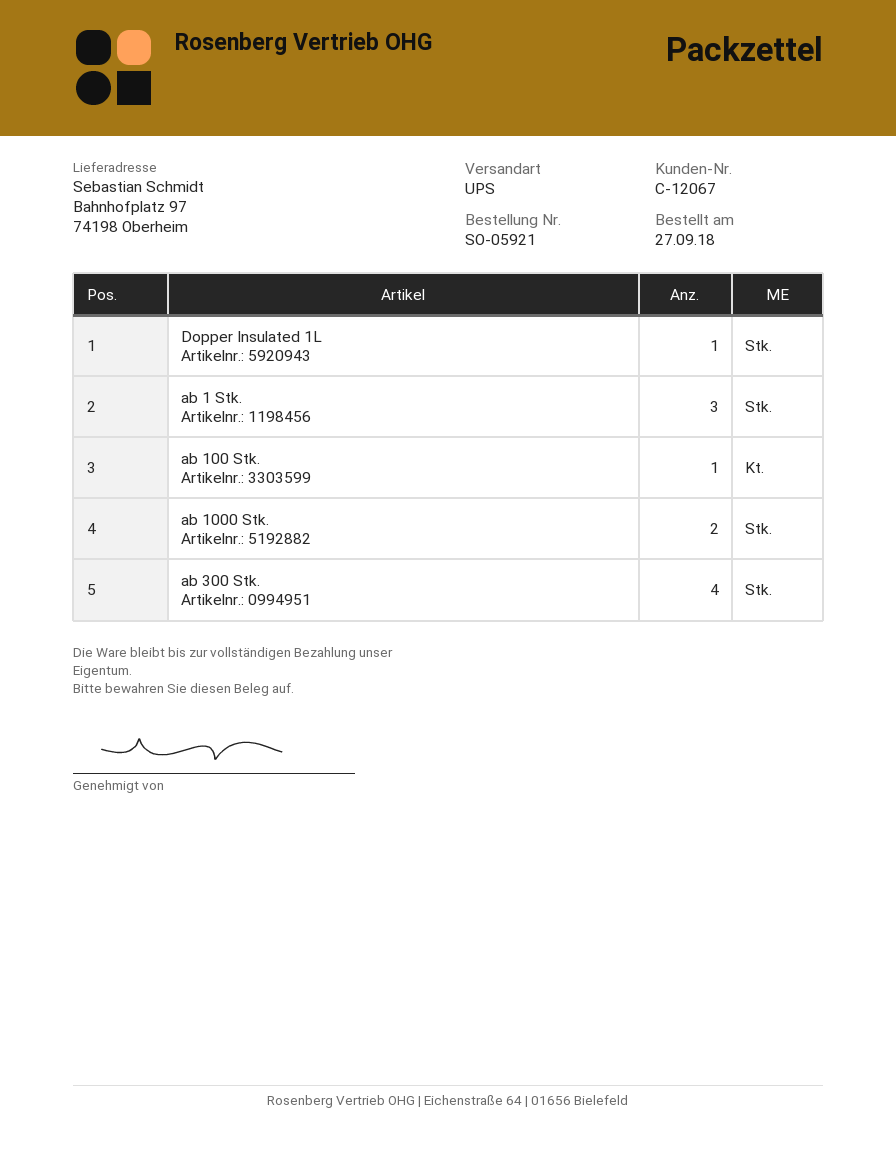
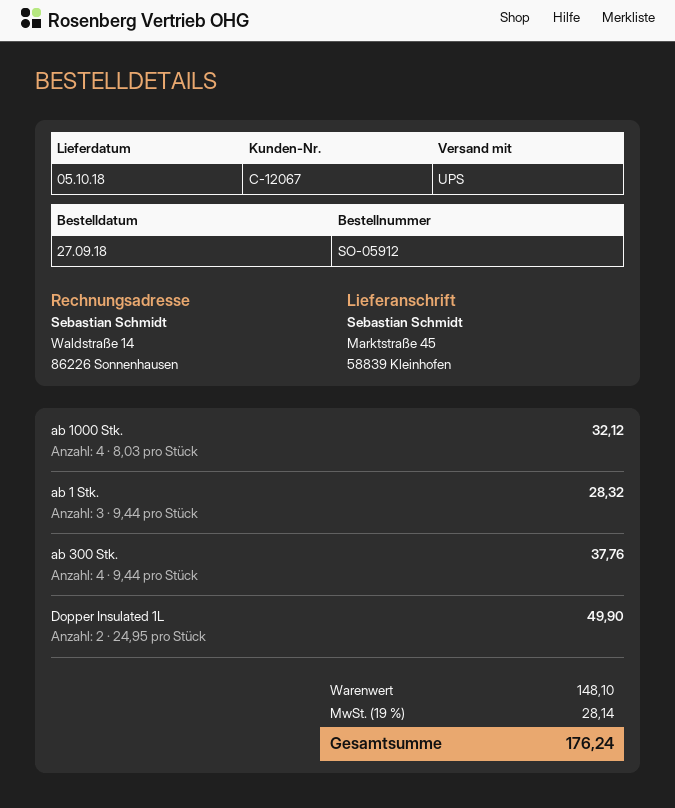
order number: SO-05921 -> SO-05912
ship to: Bahnhofplatz 97, 74198 Oberheim -> Marktstraße 45, 58839 Kleinhofen
Dopper Insulated 1L: 1 -> 2
ab 100 Stk.: 1 -> none
ab 1000 Stk.: 2 -> 4

